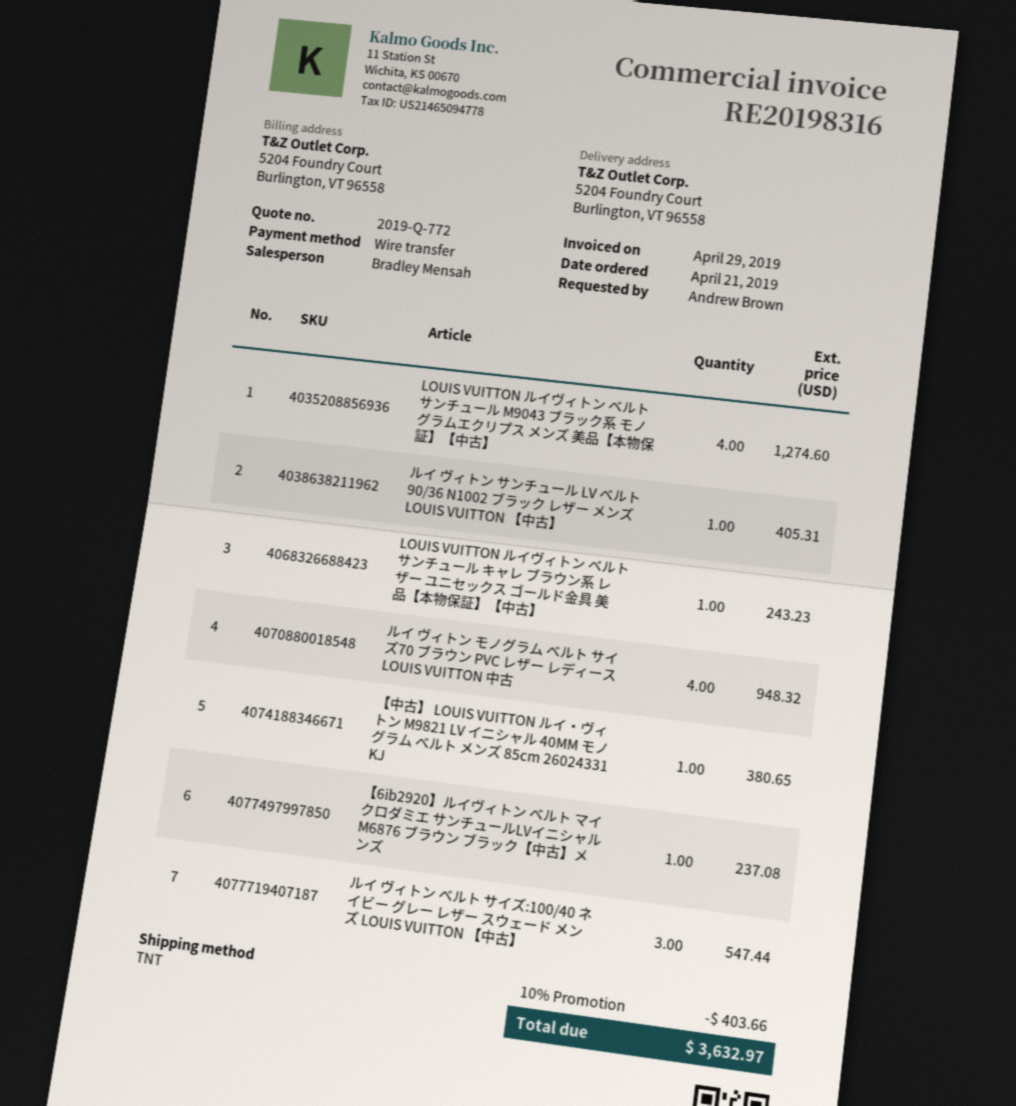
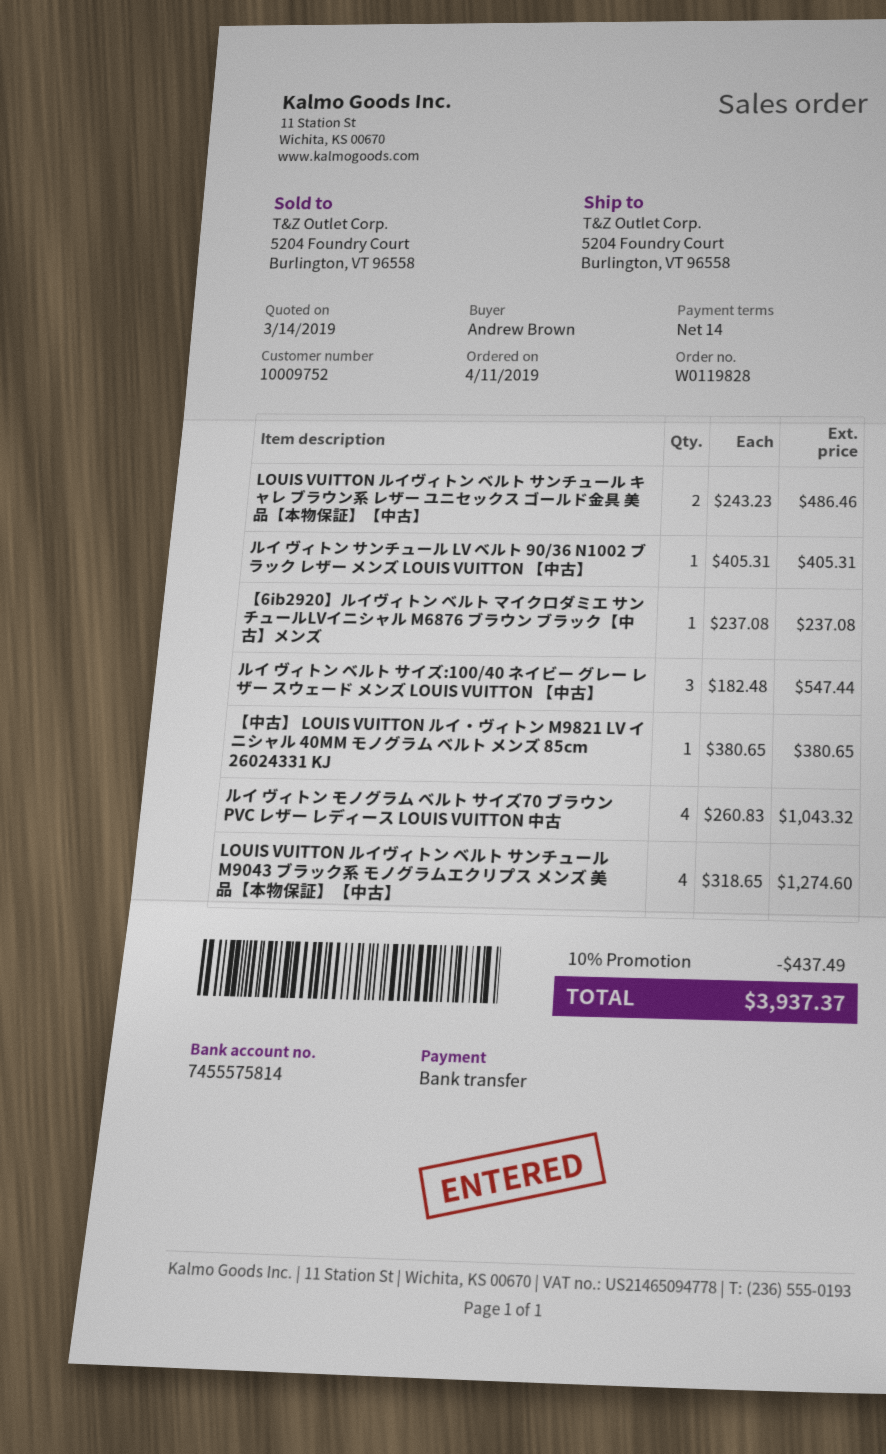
order date: 2019-04-21 -> 2019-04-11
LOUIS VUITTON ルイヴィトン ベルト サンチュール キャレ ブラウン系 レザー ユニセックス ゴールド金具 美品【本物保証】【中古】: 1 for 243.23 -> 2 for 486.46
ルイ ヴィトン モノグラム ベルト サイズ70 ブラウン PVC レザー レディース LOUIS VUITTON 中古: 4 for 948.32 -> 4 for 1043.32
discount: 10% = 403.66 -> 10% = 437.49
total: 3632.97 -> 3937.37

